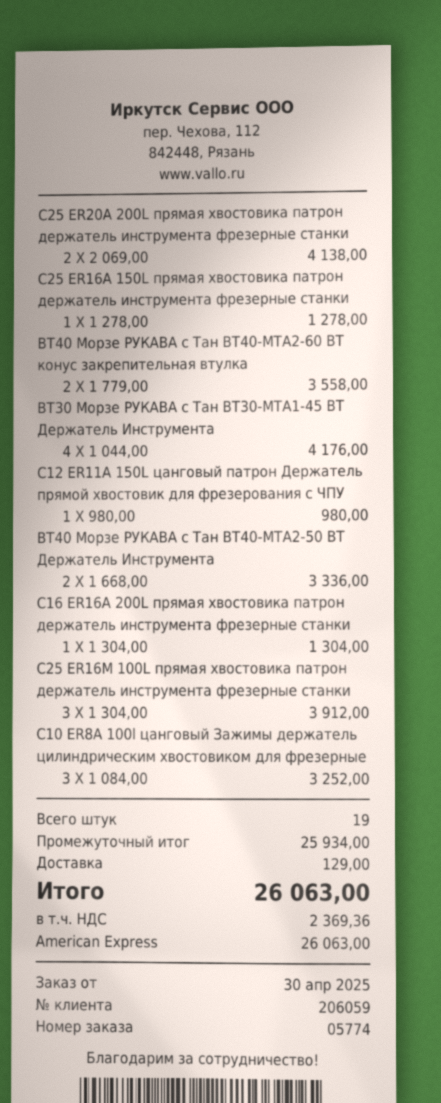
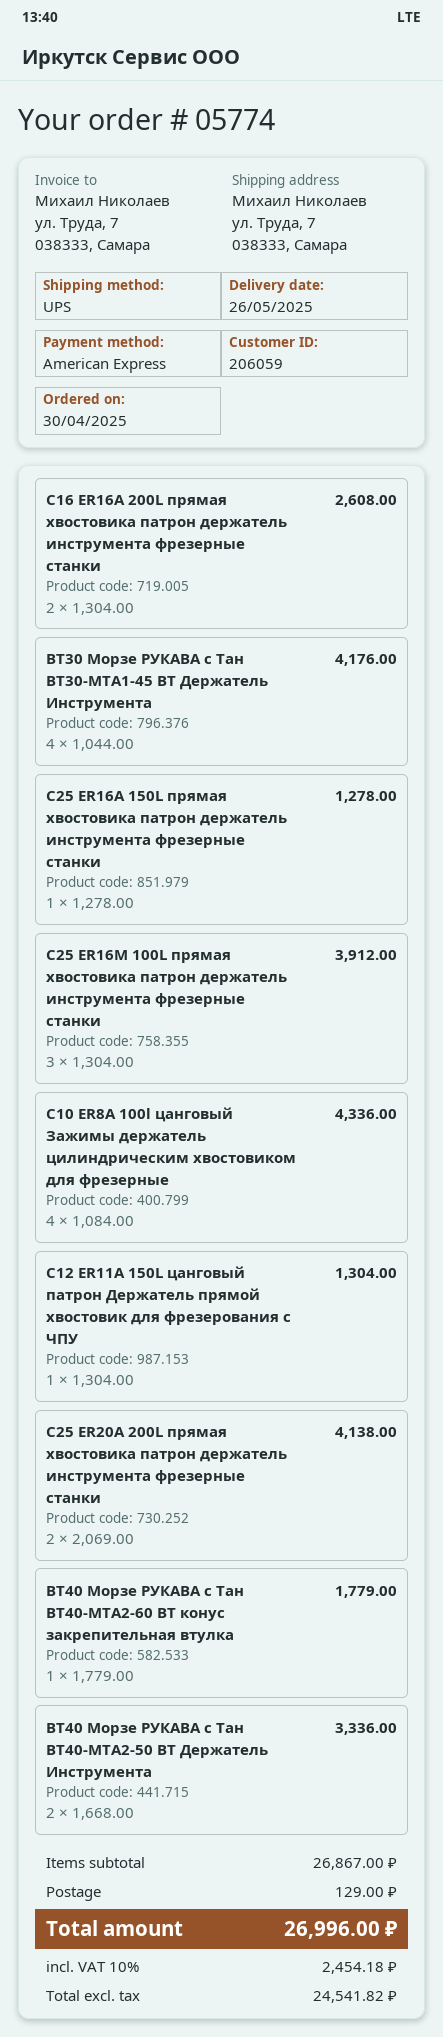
BT40 Морзе РУКАВА с Тан BT40-MTA2-60 BT конус закрепительная втулка: 2 x 1779.00 = 3558.00 -> 1 x 1779.00 = 1779.00
C12 ER11A 150L цанговый патрон Держатель прямой хвостовик для фрезерования с ЧПУ: 1 x 980.00 = 980.00 -> 1 x 1304.00 = 1304.00
C16 ER16A 200L прямая хвостовика патрон держатель инструмента фрезерные станки: 1 x 1304.00 = 1304.00 -> 2 x 1304.00 = 2608.00
C10 ER8A 100l цанговый Зажимы держатель цилиндрическим хвостовиком для фрезерные: 3 x 1084.00 = 3252.00 -> 4 x 1084.00 = 4336.00
subtotal: 25934.00 -> 26867.00
tax: 2369.36 -> 2454.18
total: 26063.00 -> 26996.00

